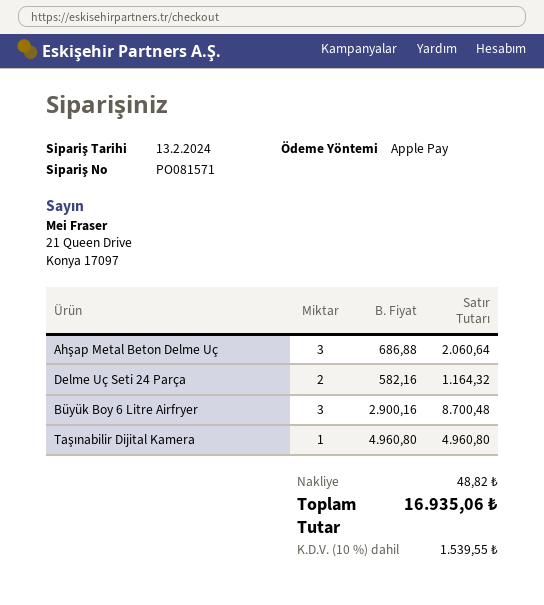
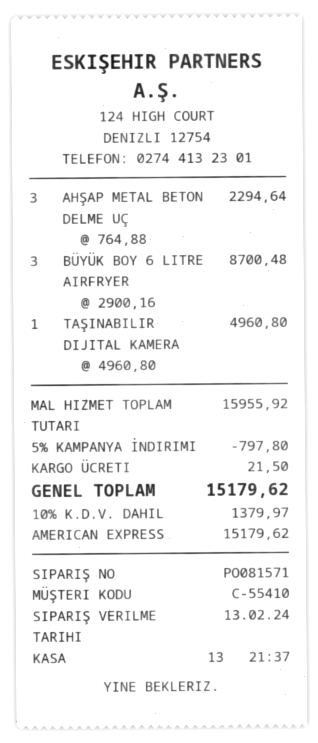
payment method: Apple Pay -> American Express
Ahşap Metal Beton Delme Uç: 3 x 686.88 = 2060.64 -> 3 x 764.88 = 2294.64
Delme Uç Seti 24 Parça: 2 x 582.16 = 1164.32 -> none
discount: none -> 5% = 797.80
shipping: 48.82 -> 21.50
tax: 10% = 1539.55 -> 10% = 1379.97
total: 16935.06 -> 15179.62

